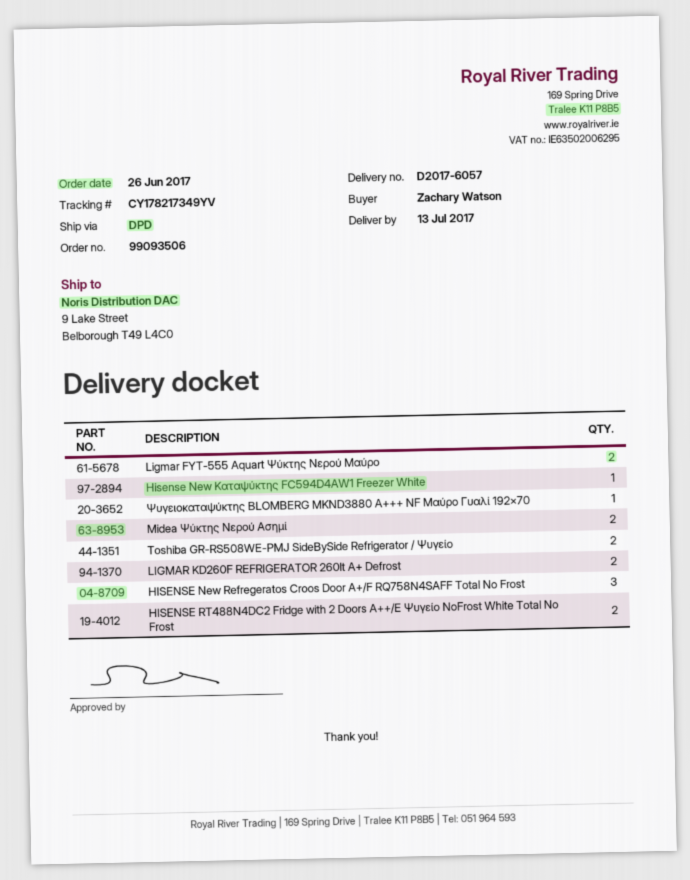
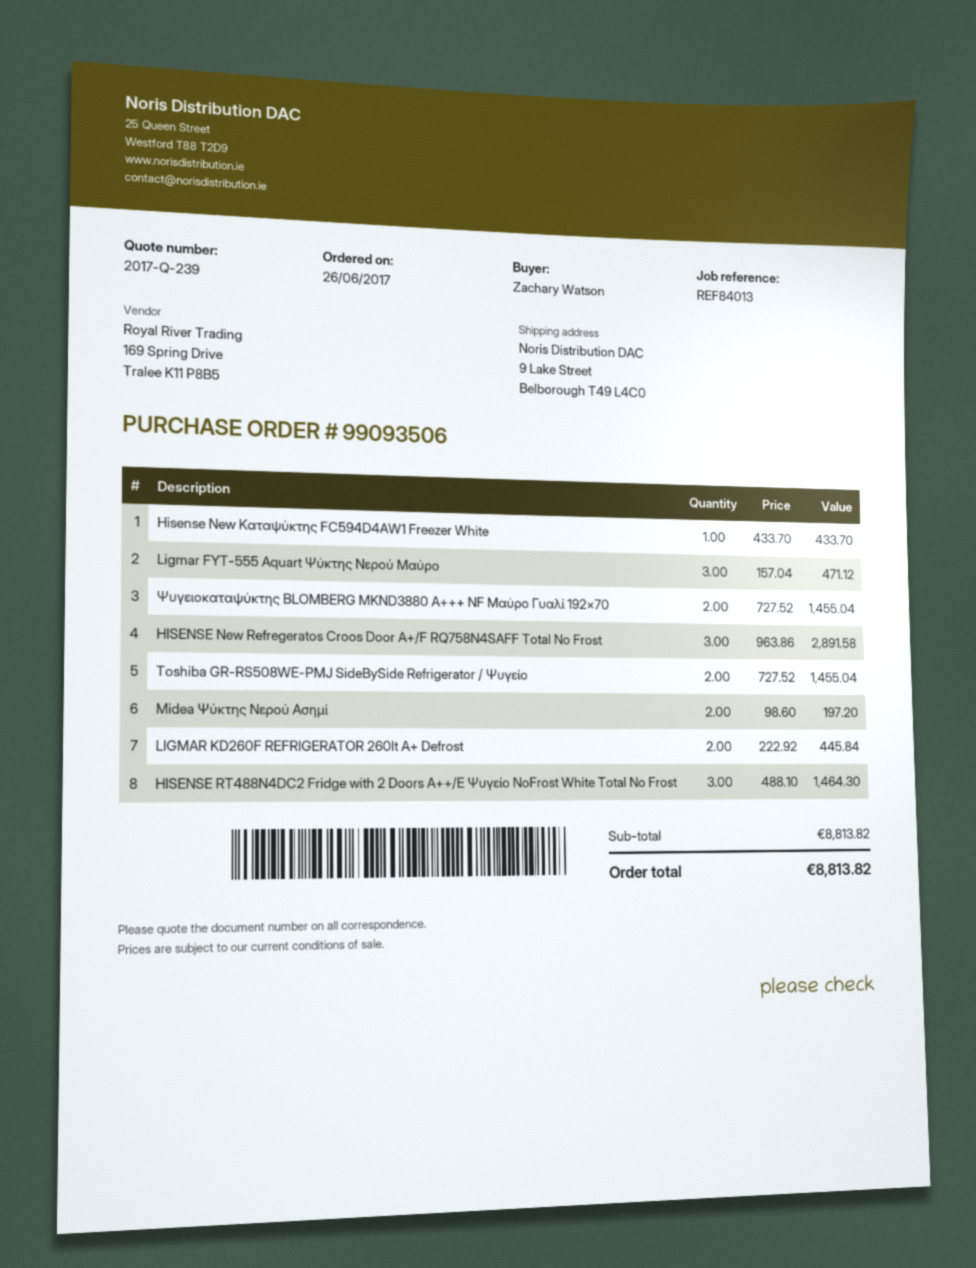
Ligmar FYT-555 Aquart Ψύκτης Νερού Μαύρο: 2 -> 3
Ψυγειοκαταψύκτης BLOMBERG MKND3880 A+++ NF Μαύρο Γυαλί 192×70: 1 -> 2
HISENSE RT488N4DC2 Fridge with 2 Doors A++/E Ψυγείο NoFrost White Total No Frost: 2 -> 3

